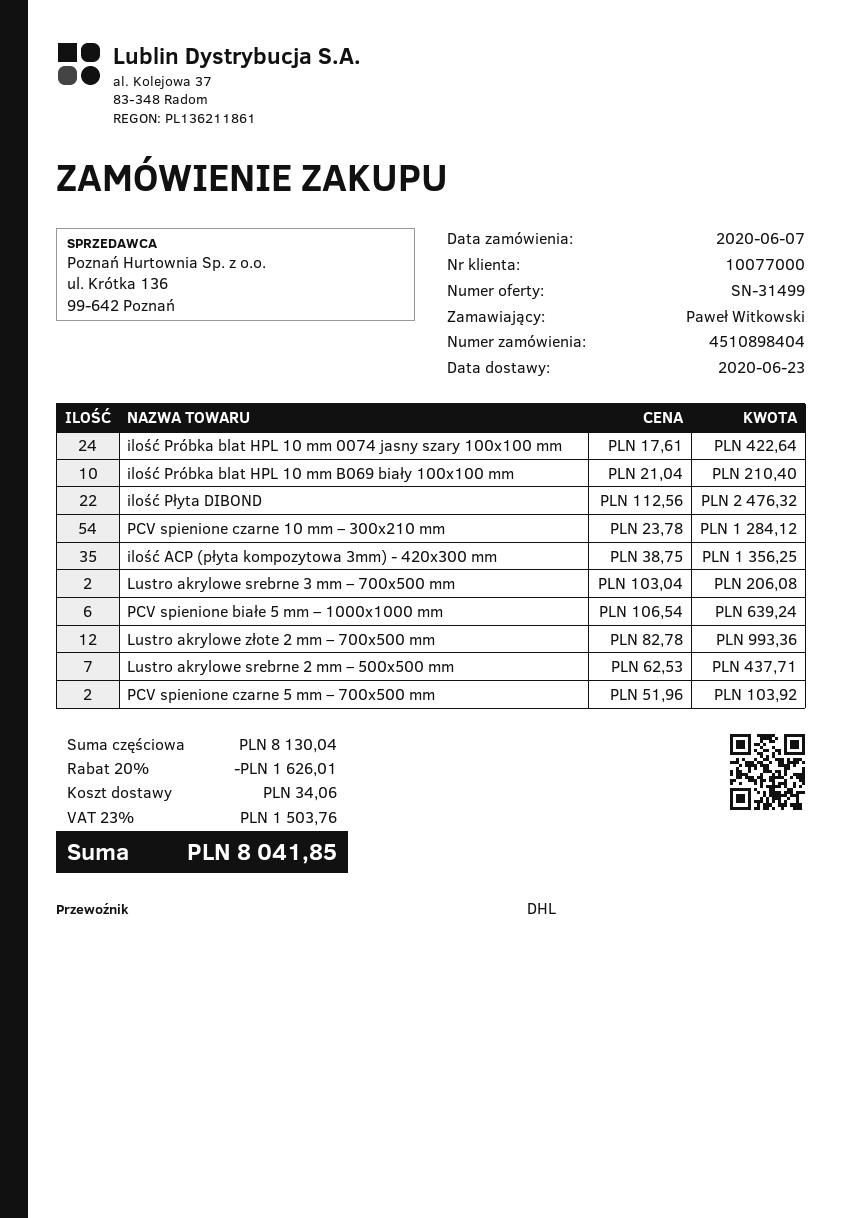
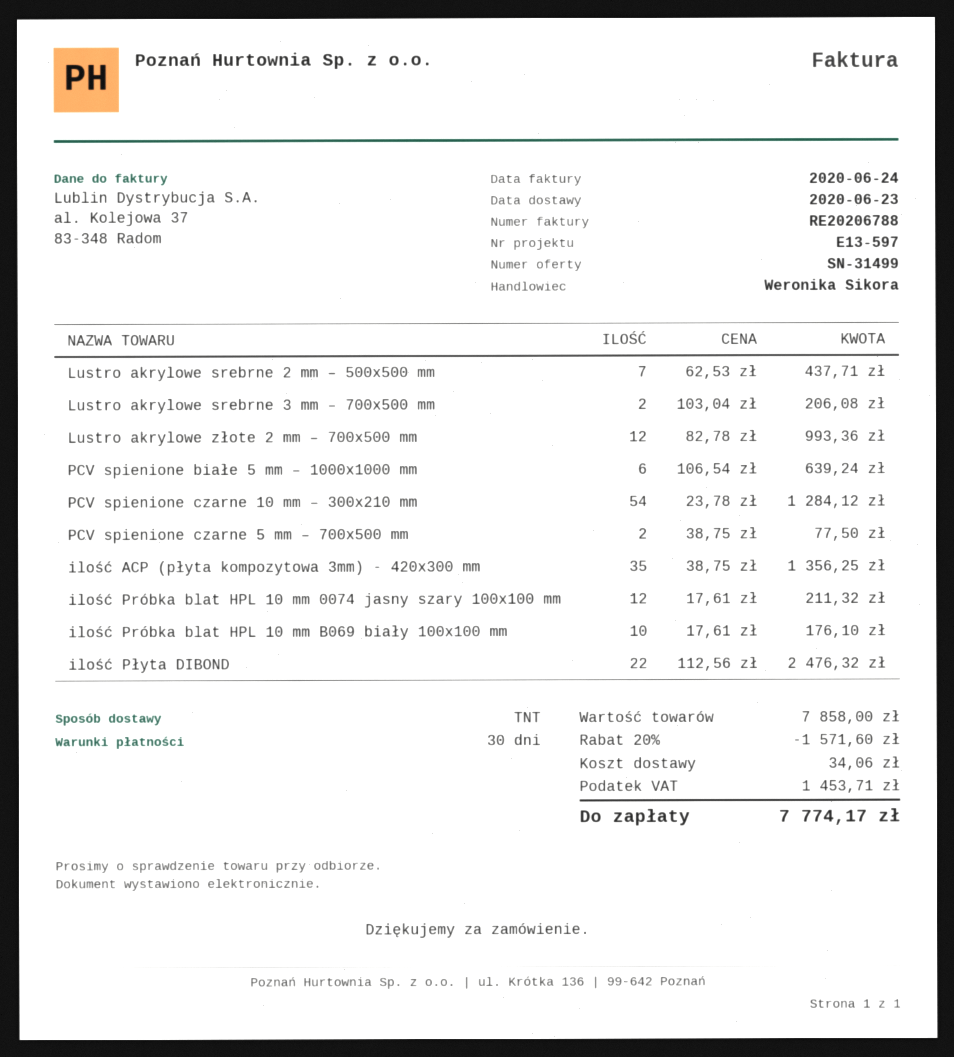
shipping method: DHL -> TNT
ilość Próbka blat HPL 10 mm 0074 jasny szary 100x100 mm: 24 x 17.61 = 422.64 -> 12 x 17.61 = 211.32
ilość Próbka blat HPL 10 mm B069 biały 100x100 mm: 10 x 21.04 = 210.40 -> 10 x 17.61 = 176.10
PCV spienione czarne 5 mm – 700x500 mm: 2 x 51.96 = 103.92 -> 2 x 38.75 = 77.50
subtotal: 8130.04 -> 7858.00
discount: 20% = 1626.01 -> 20% = 1571.60
tax: 1503.76 -> 1453.71
total: 8041.85 -> 7774.17

